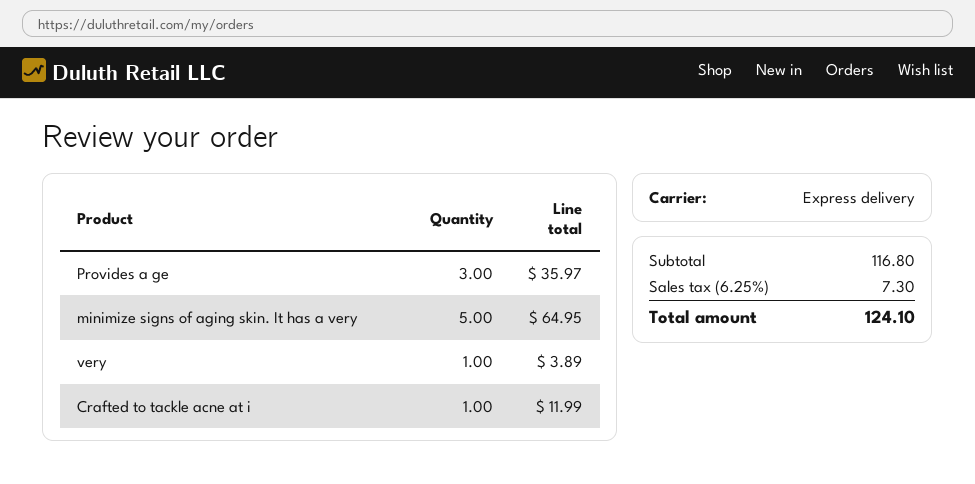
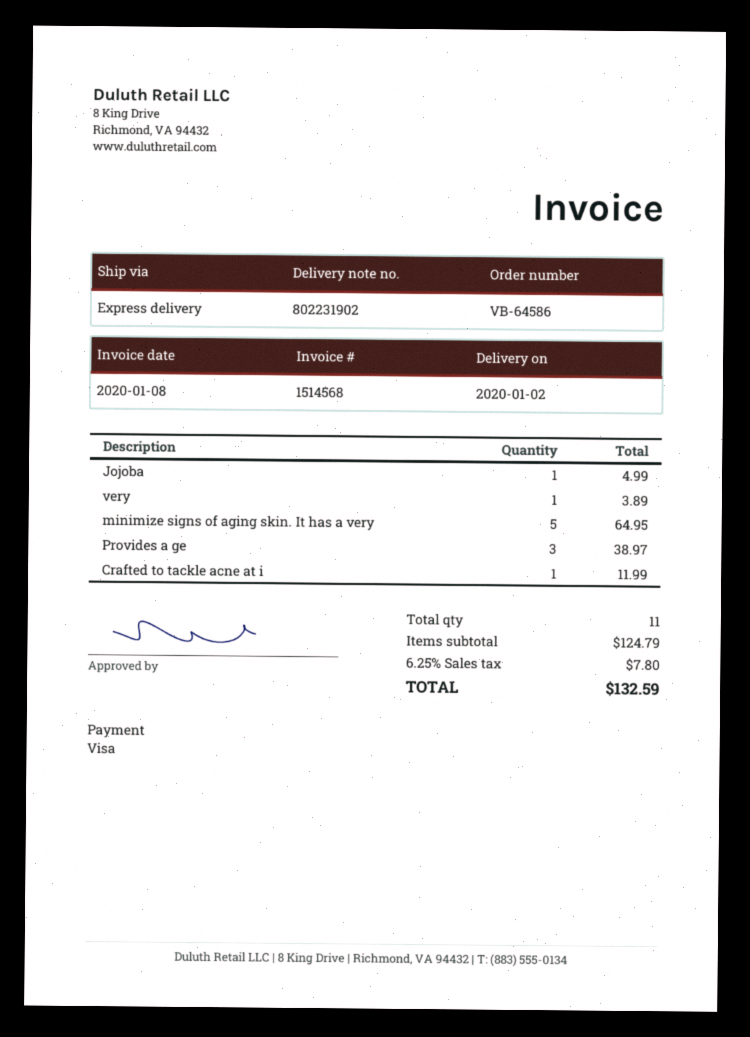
Provides a ge: 3 for 35.97 -> 3 for 38.97
Jojoba: none -> 1 for 4.99
subtotal: 116.80 -> 124.79
tax: 6.25% = 7.30 -> 6.25% = 7.80
total: 124.10 -> 132.59

